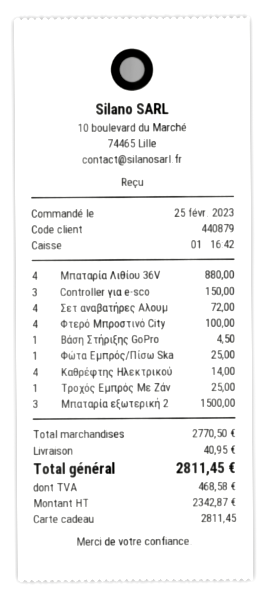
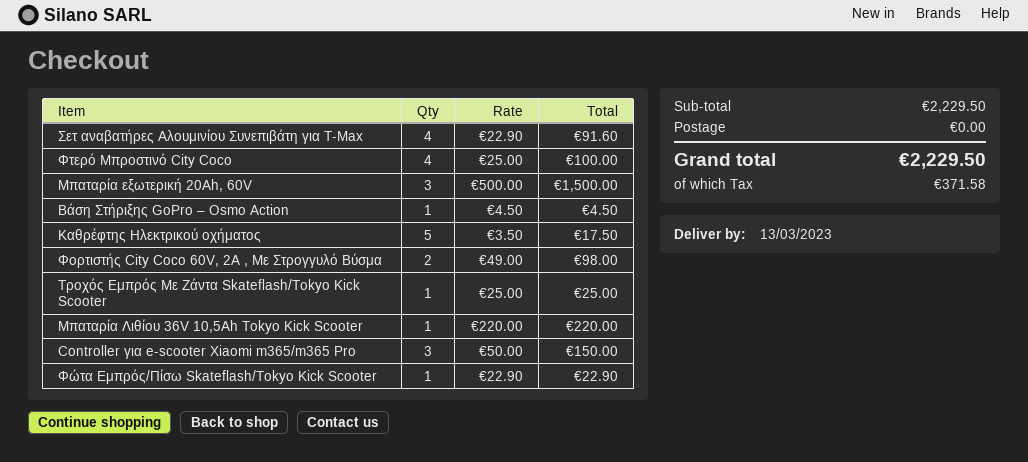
Μπαταρία Λιθίου 36V: 4 for 880.00 -> 1 for 220.00
Σετ αναβατήρες Αλουμ: 4 for 72.00 -> 4 for 91.60
Φώτα Εμπρός/Πίσω Ska: 1 for 25.00 -> 1 for 22.90
Καθρέφτης Ηλεκτρικού: 4 for 14.00 -> 5 for 17.50
Φορτιστής City Coco 60V, 2A , Με Στρογγυλό Βύσμα: none -> 2 for 98.00
subtotal: 2770.50 -> 2229.50
shipping: 40.95 -> 0.00
tax: 468.58 -> 371.58
total: 2811.45 -> 2229.50

